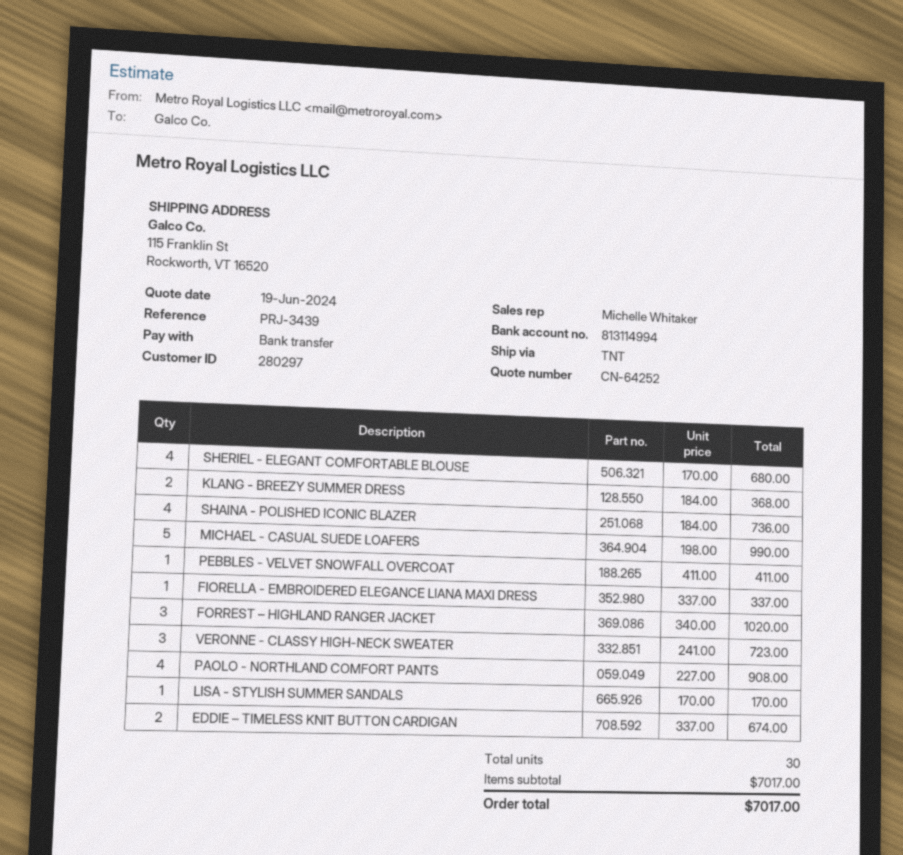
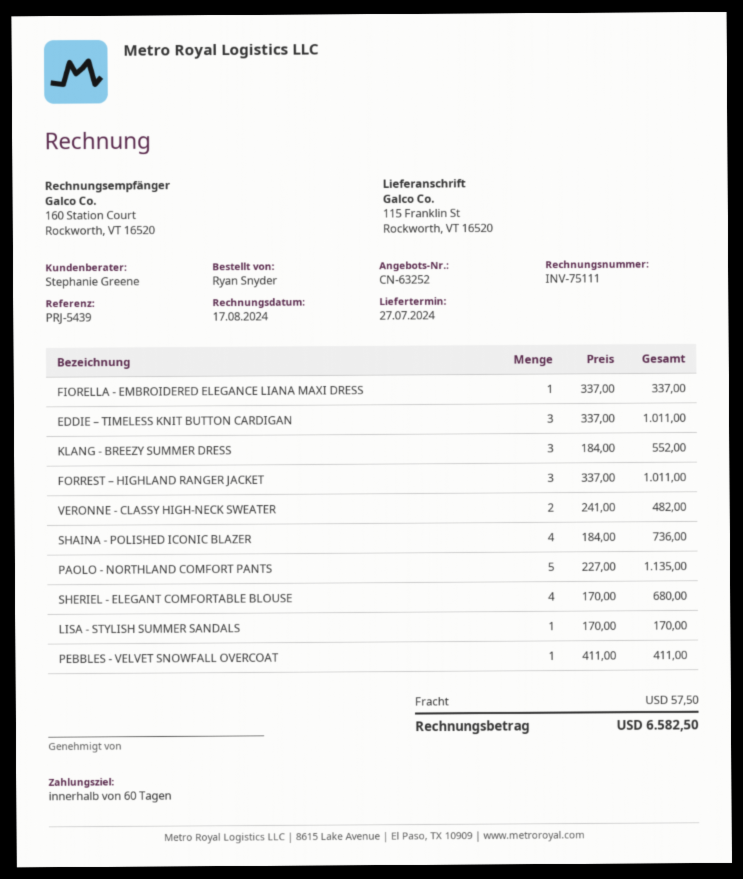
quote number: CN-64252 -> CN-63252
reference: PRJ-3439 -> PRJ-5439
sales rep: Michelle Whitaker -> Stephanie Greene
KLANG - BREEZY SUMMER DRESS: 2 x 184.00 = 368.00 -> 3 x 184.00 = 552.00
MICHAEL - CASUAL SUEDE LOAFERS: 5 x 198.00 = 990.00 -> none
FORREST – HIGHLAND RANGER JACKET: 3 x 340.00 = 1020.00 -> 3 x 337.00 = 1011.00
VERONNE - CLASSY HIGH-NECK SWEATER: 3 x 241.00 = 723.00 -> 2 x 241.00 = 482.00
PAOLO - NORTHLAND COMFORT PANTS: 4 x 227.00 = 908.00 -> 5 x 227.00 = 1135.00
EDDIE – TIMELESS KNIT BUTTON CARDIGAN: 2 x 337.00 = 674.00 -> 3 x 337.00 = 1011.00
shipping: none -> 57.50
total: 7017.00 -> 6582.50

